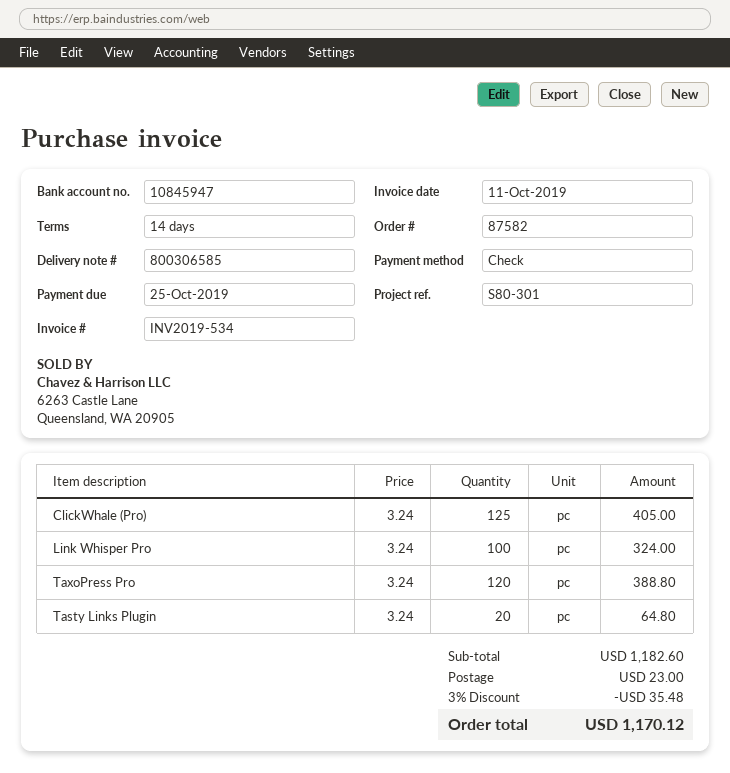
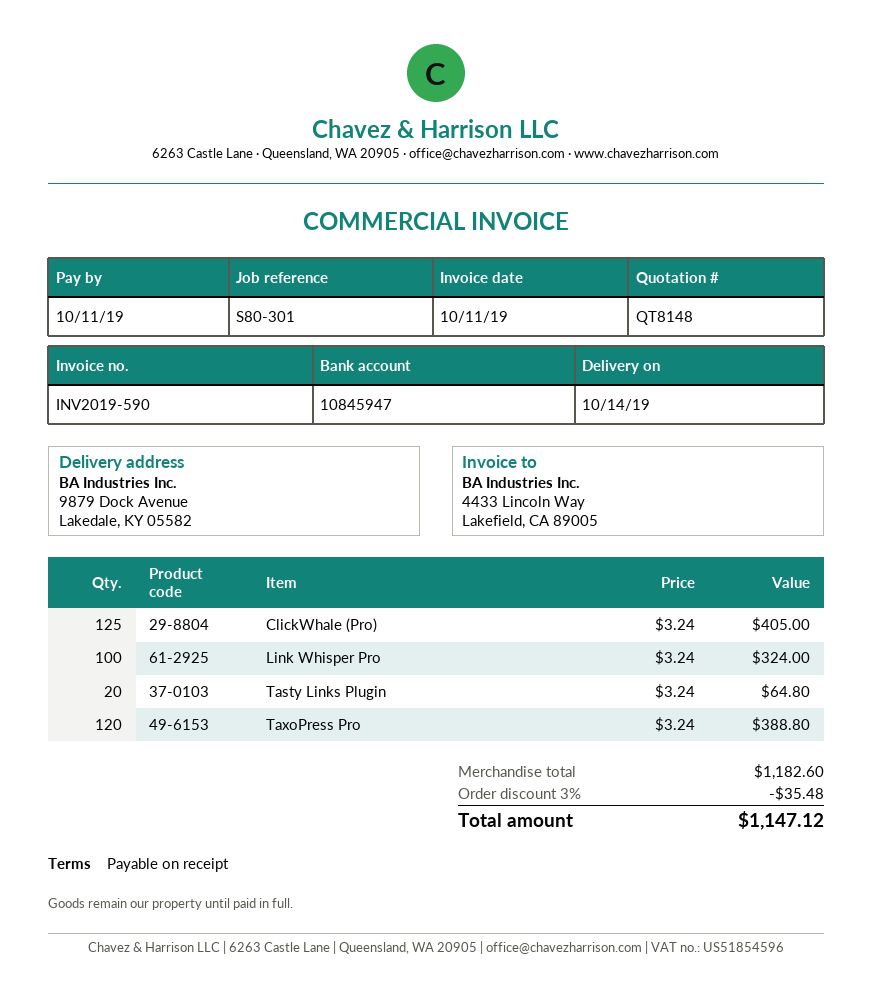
invoice number: INV2019-534 -> INV2019-590
payment terms: 14 days -> on receipt
due date: 2019-10-25 -> 2019-10-11
shipping: 23.00 -> none
total: 1170.12 -> 1147.12

